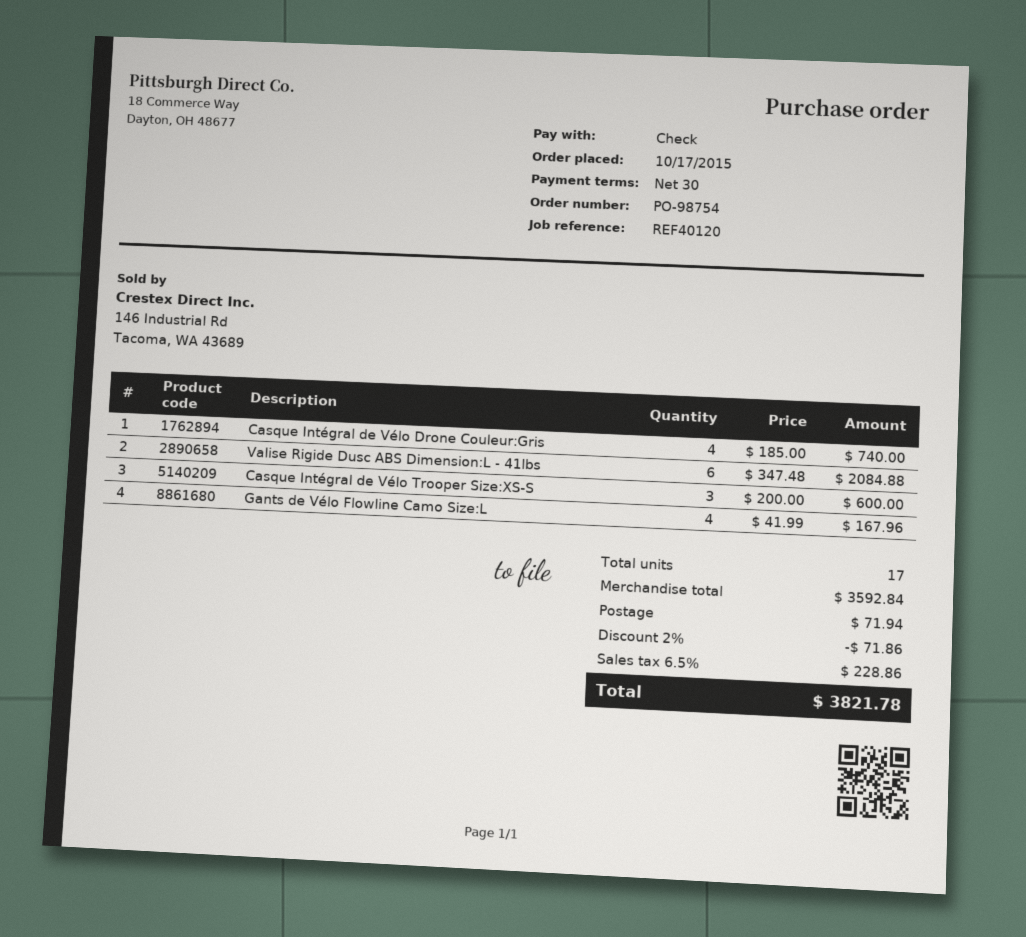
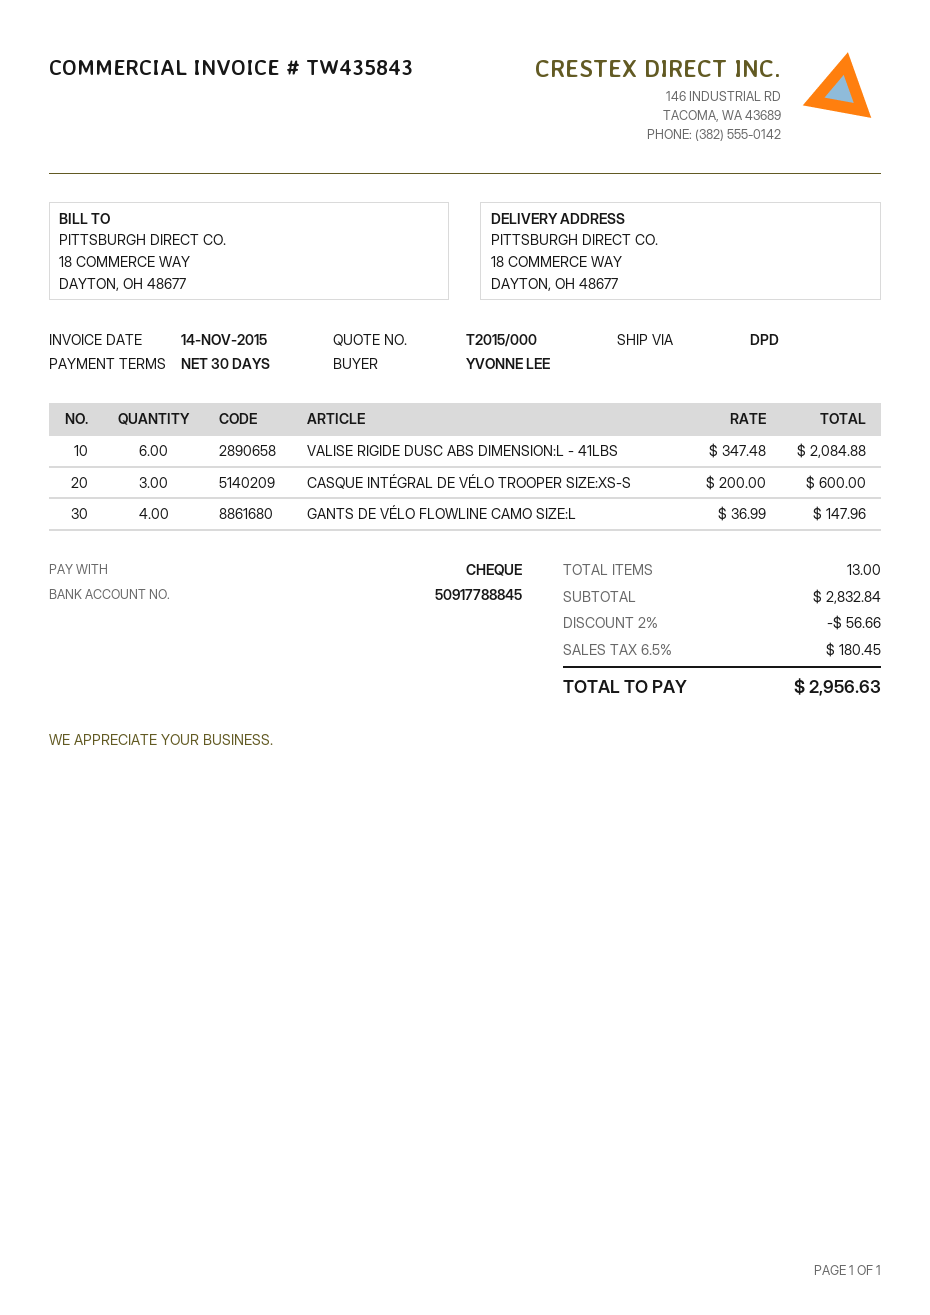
Casque Intégral de Vélo Drone Couleur:Gris: 4 x 185.00 = 740.00 -> none
Gants de Vélo Flowline Camo Size:L: 4 x 41.99 = 167.96 -> 4 x 36.99 = 147.96
total quantity: 17 -> 13
subtotal: 3592.84 -> 2832.84
discount: 2% = 71.86 -> 2% = 56.66
shipping: 71.94 -> none
tax: 6.5% = 228.86 -> 6.5% = 180.45
total: 3821.78 -> 2956.63

